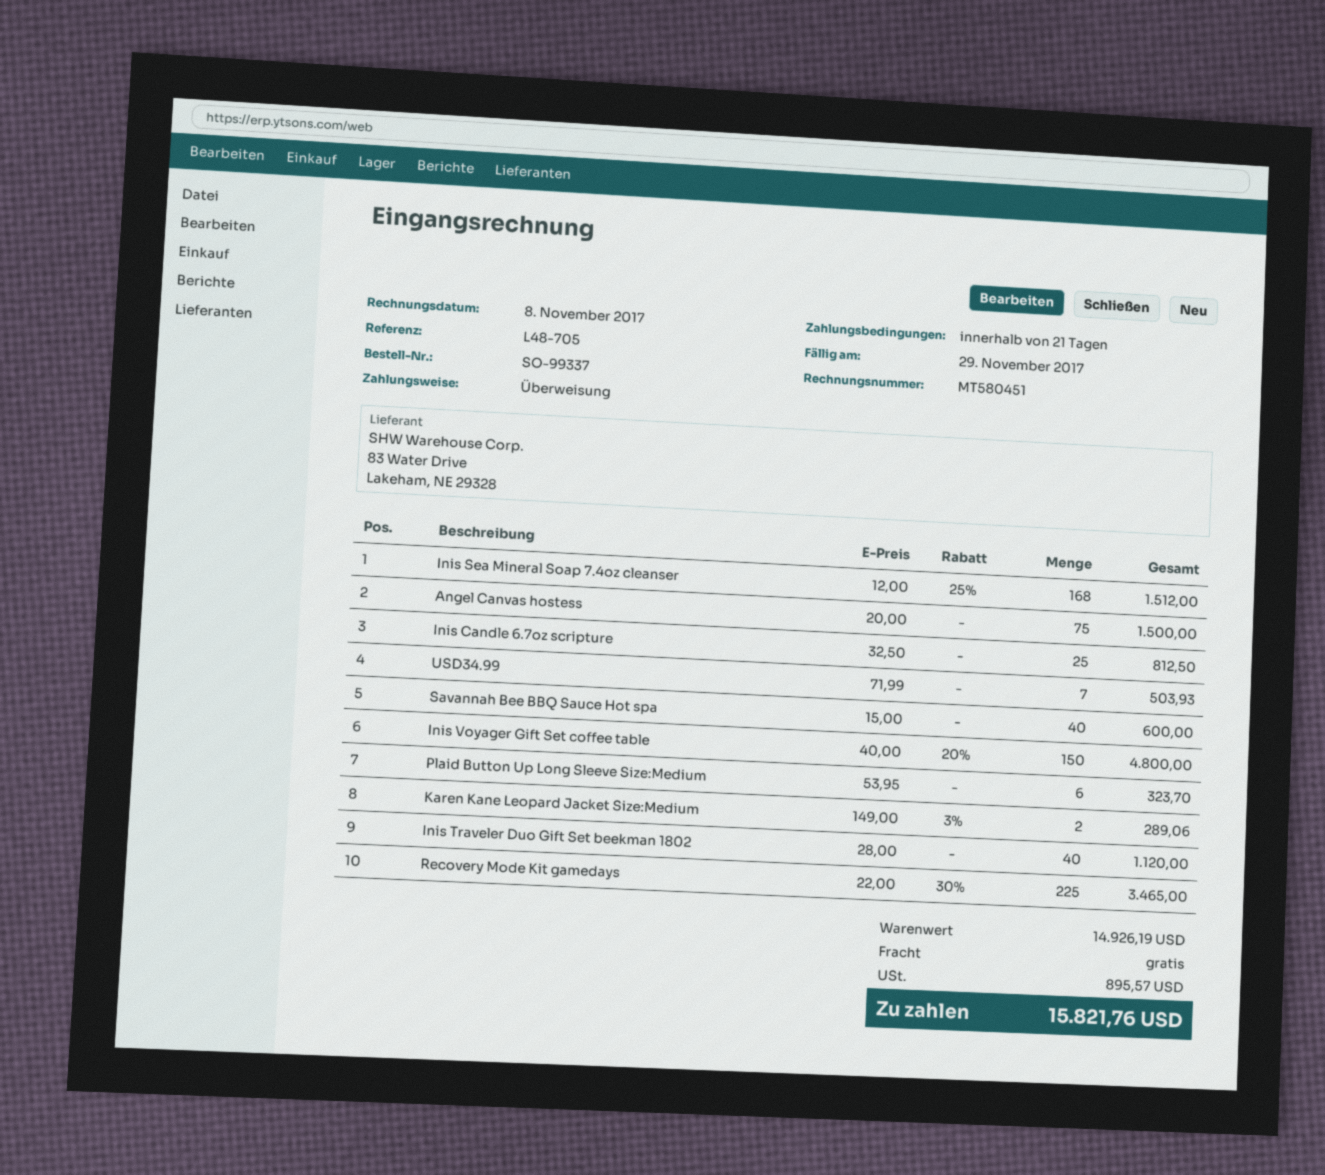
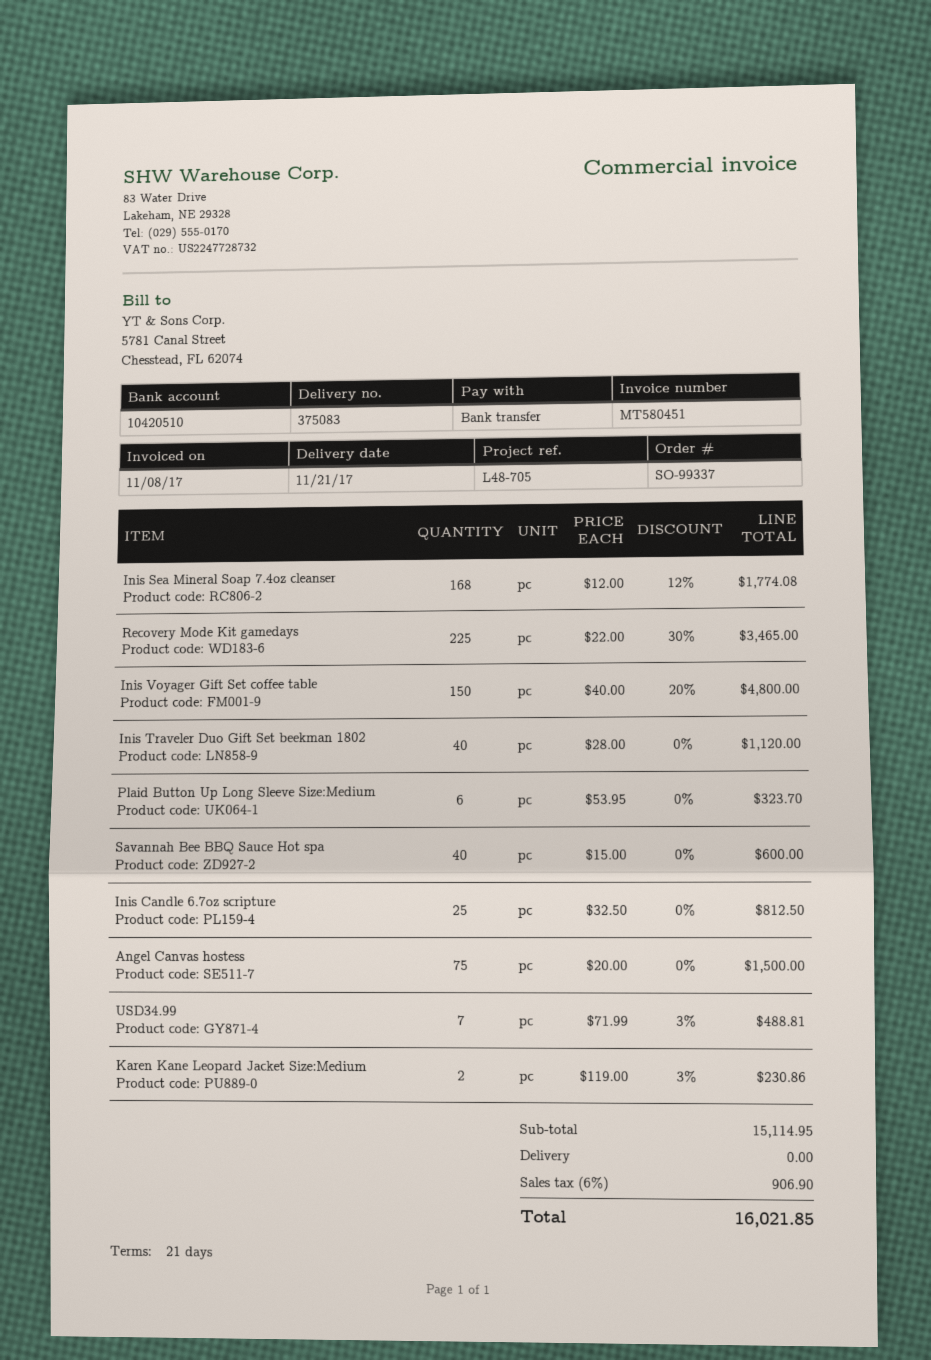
Inis Sea Mineral Soap 7.4oz cleanser: 168 x 12.00 - 25% = 1512.00 -> 168 x 12.00 - 12% = 1774.08
USD34.99: 7 x 71.99 = 503.93 -> 7 x 71.99 - 3% = 488.81
Karen Kane Leopard Jacket Size:Medium: 2 x 149.00 - 3% = 289.06 -> 2 x 119.00 - 3% = 230.86
subtotal: 14926.19 -> 15114.95
tax: 895.57 -> 906.90
total: 15821.76 -> 16021.85

